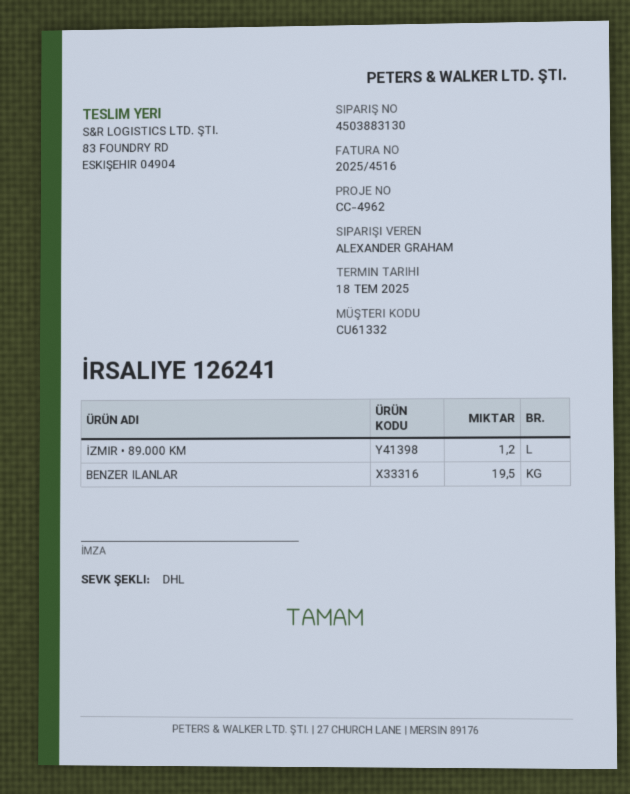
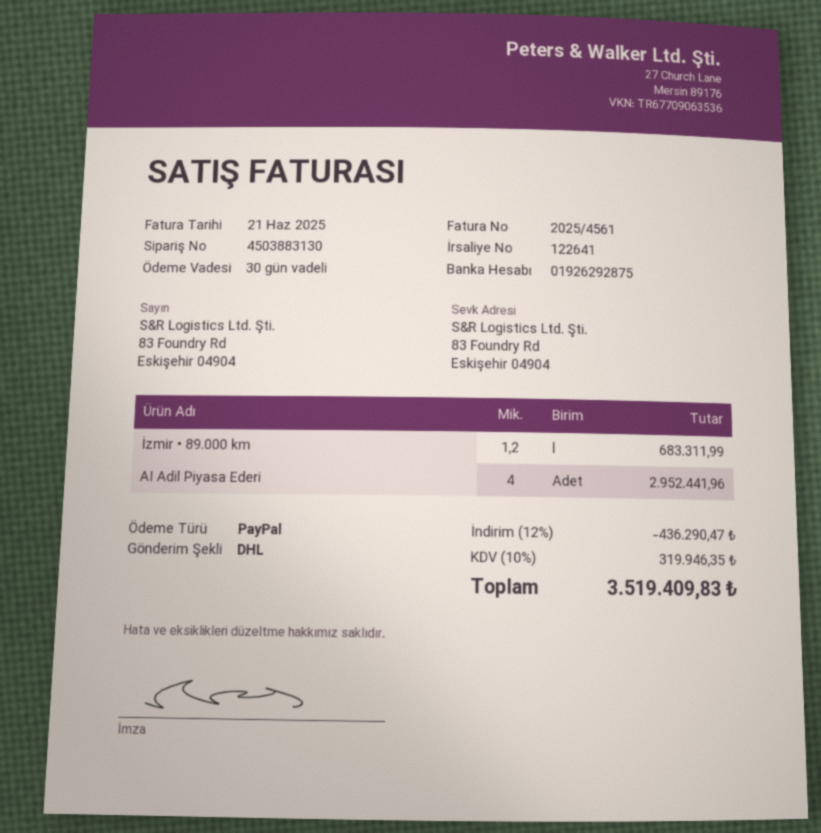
delivery note number: 126241 -> 122641
invoice number: 2025/4516 -> 2025/4561
BENZER ILANLAR: 19.5 -> none
AI Adil Piyasa Ederi: none -> 4

